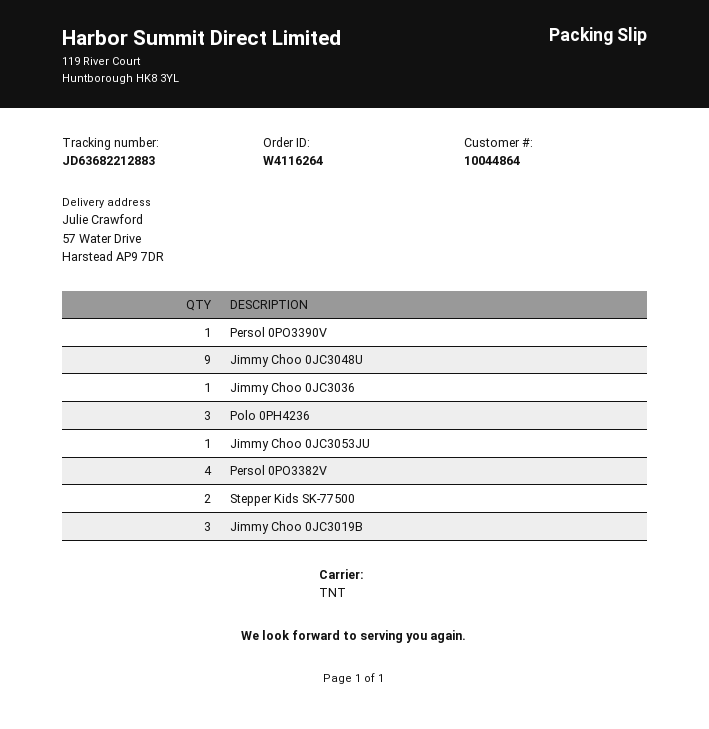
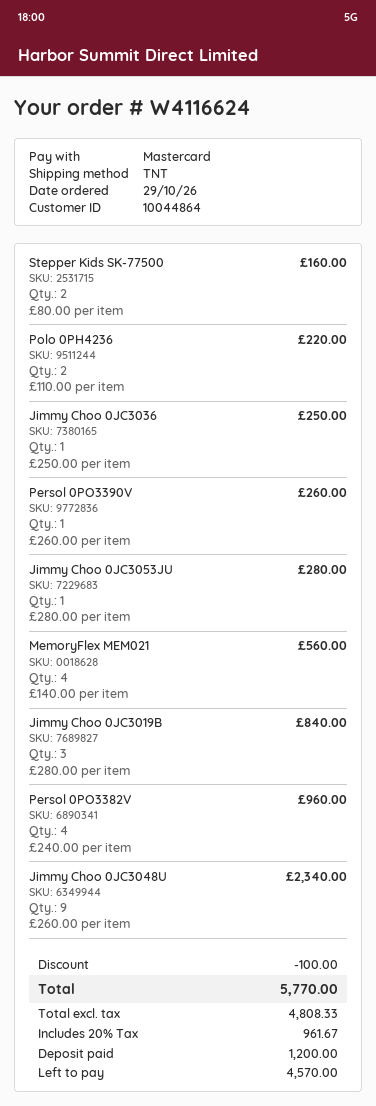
order number: W4116264 -> W4116624
Polo 0PH4236: 3 -> 2
MemoryFlex MEM021: none -> 4

